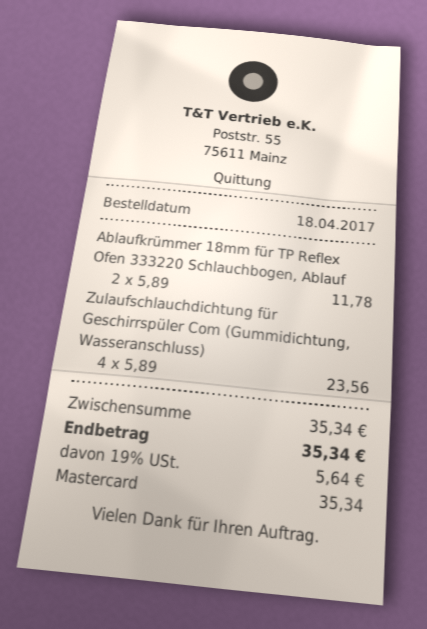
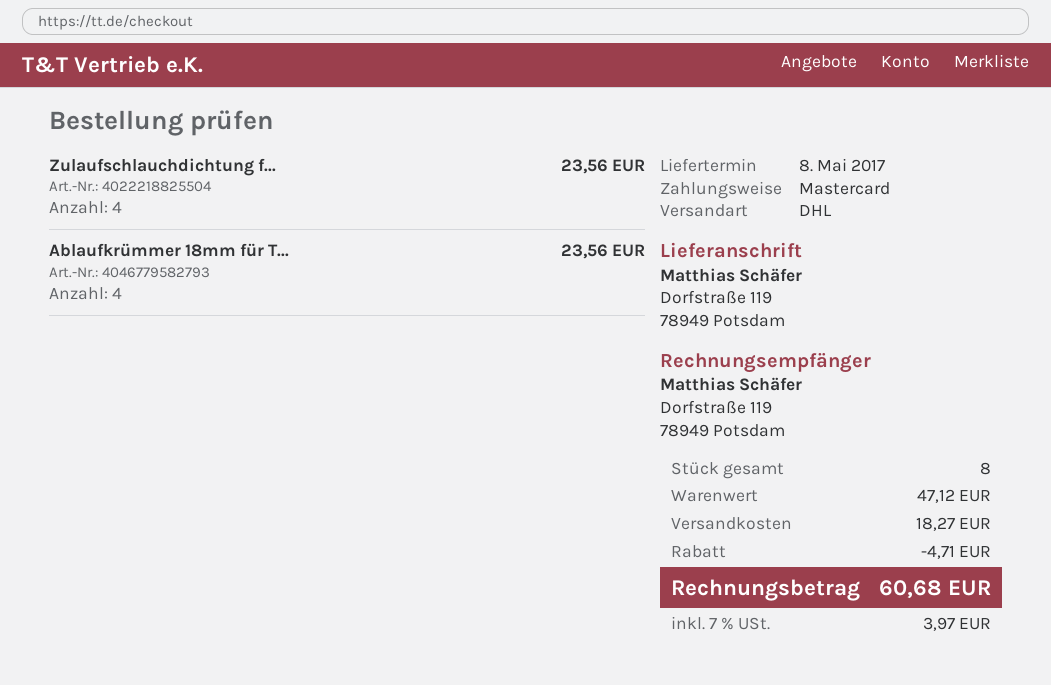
Ablaufkrümmer 18mm für TP Reflex Ofen 333220 Schlauchbogen, Ablauf: 2 for 11.78 -> 4 for 23.56
subtotal: 35.34 -> 47.12
discount: none -> 4.71
shipping: none -> 18.27
tax: 19% = 5.64 -> 7% = 3.97
total: 35.34 -> 60.68

